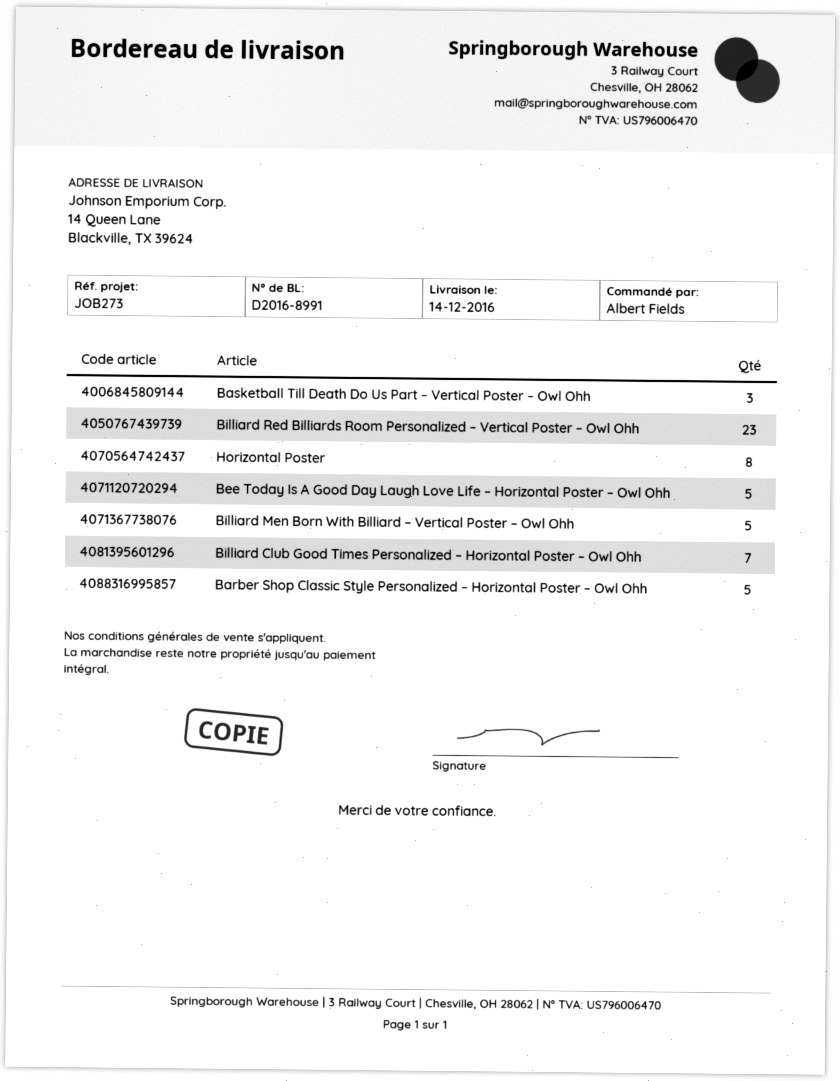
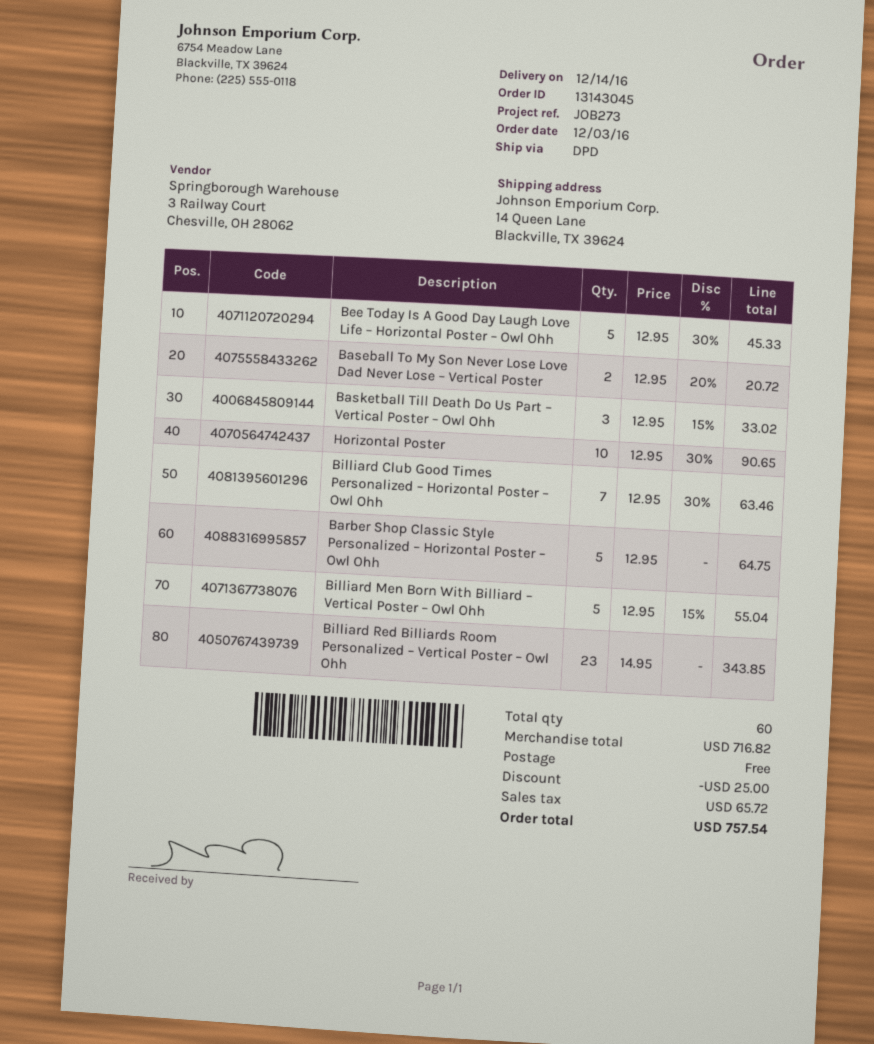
Horizontal Poster: 8 -> 10
Baseball To My Son Never Lose Love Dad Never Lose – Vertical Poster: none -> 2

